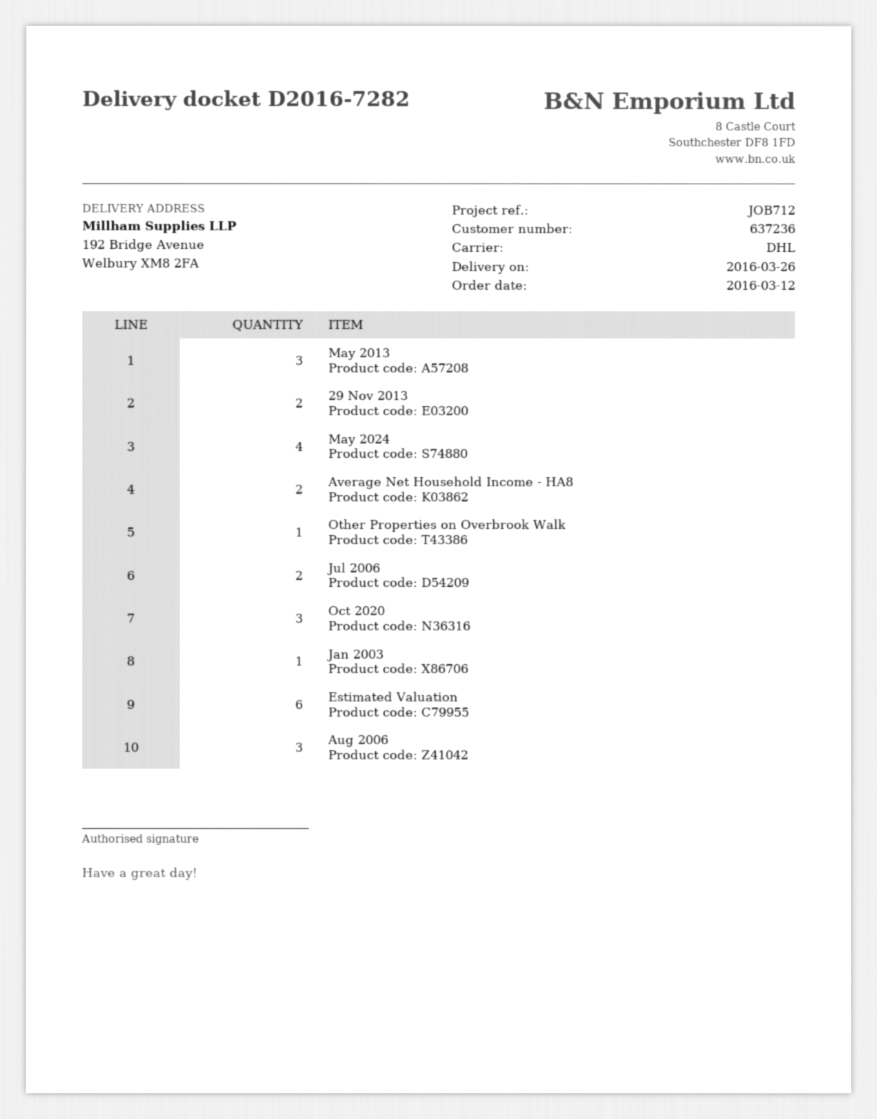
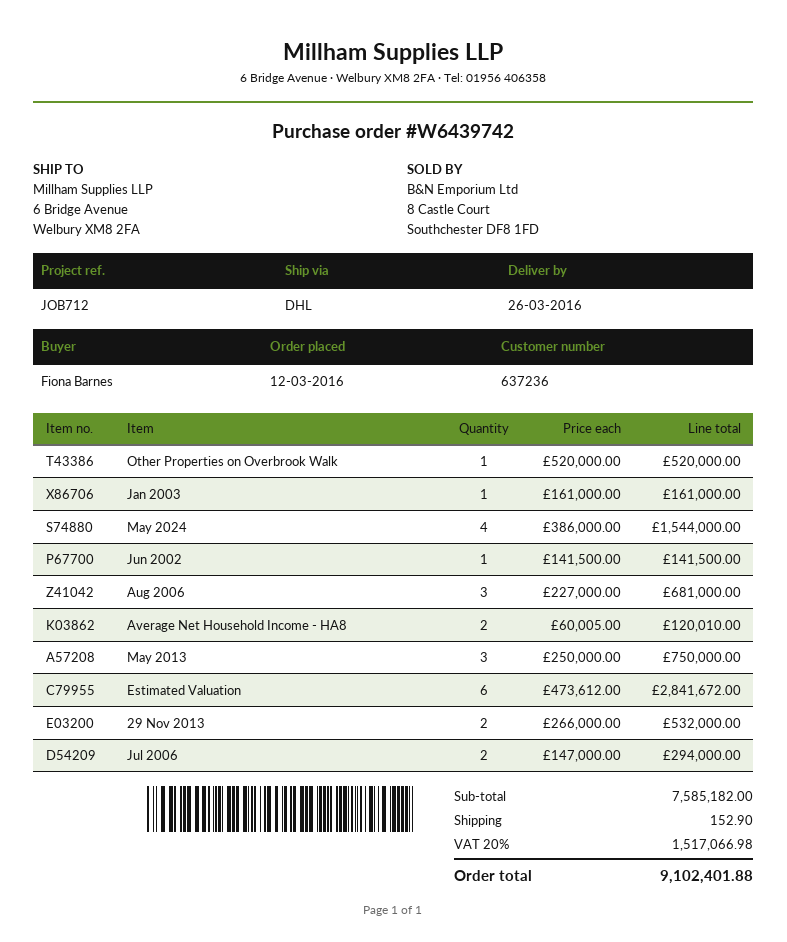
ship to: 192 Bridge Avenue, Welbury XM8 2FA -> 6 Bridge Avenue, Welbury XM8 2FA
Oct 2020: 3 -> none
Jun 2002: none -> 1

